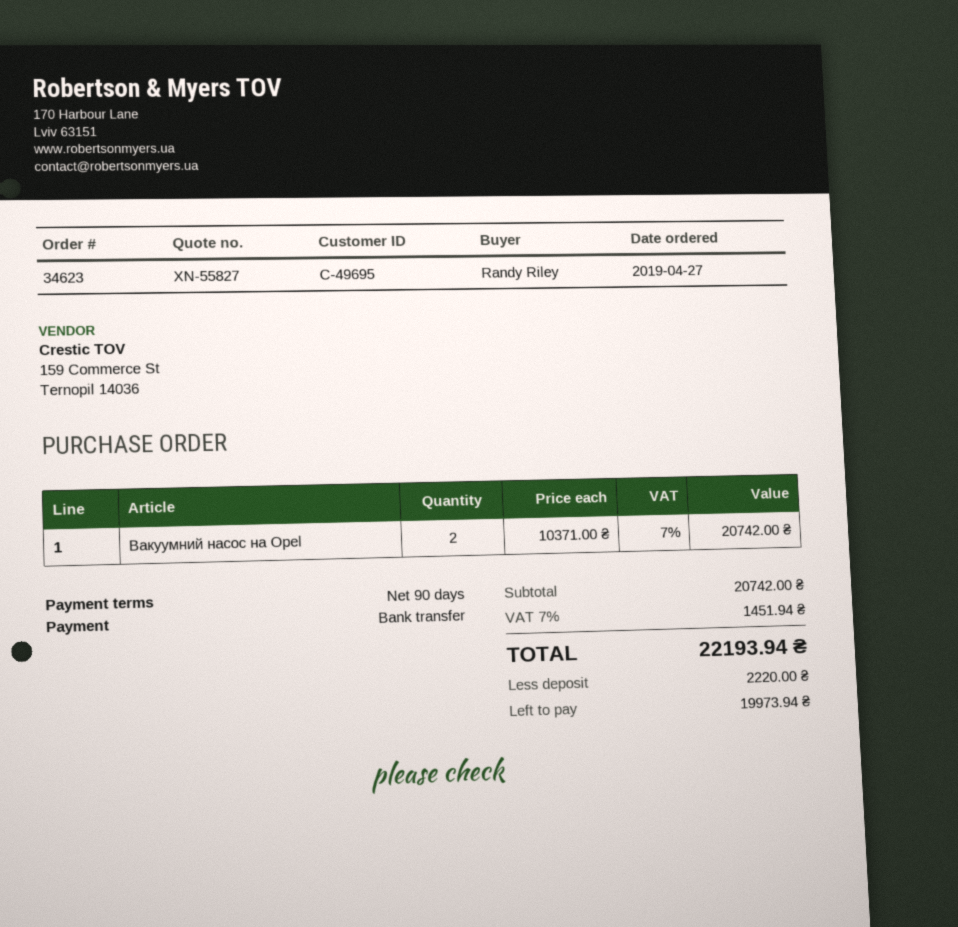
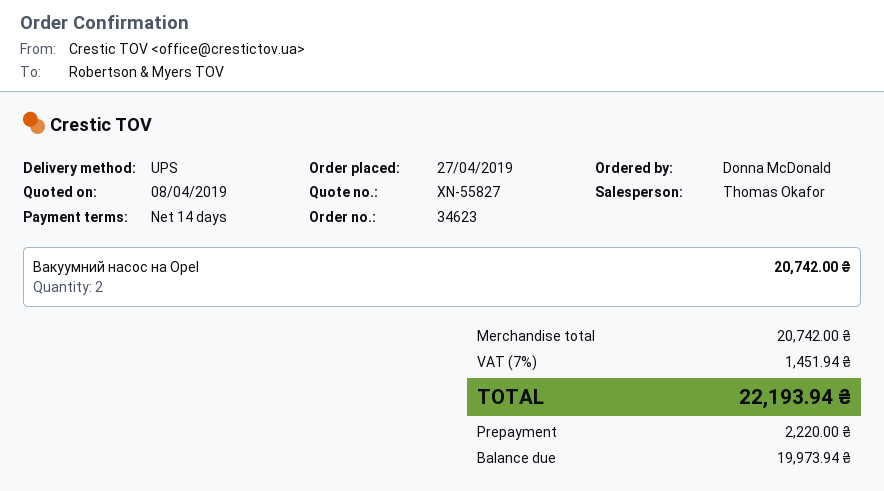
payment terms: 90 days -> 14 days
ordered by: Randy Riley -> Donna McDonald

